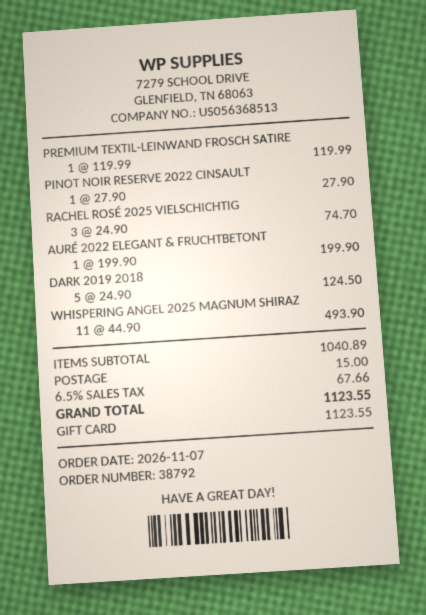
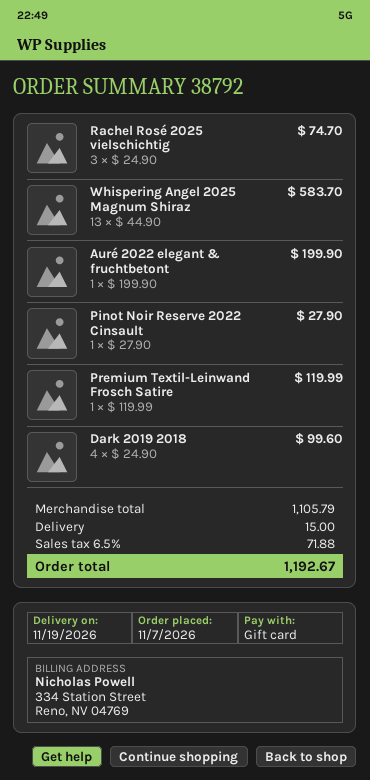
DARK 2019 2018: 5 x 24.90 = 124.50 -> 4 x 24.90 = 99.60
WHISPERING ANGEL 2025 MAGNUM SHIRAZ: 11 x 44.90 = 493.90 -> 13 x 44.90 = 583.70
subtotal: 1040.89 -> 1105.79
tax: 6.5% = 67.66 -> 6.5% = 71.88
total: 1123.55 -> 1192.67

